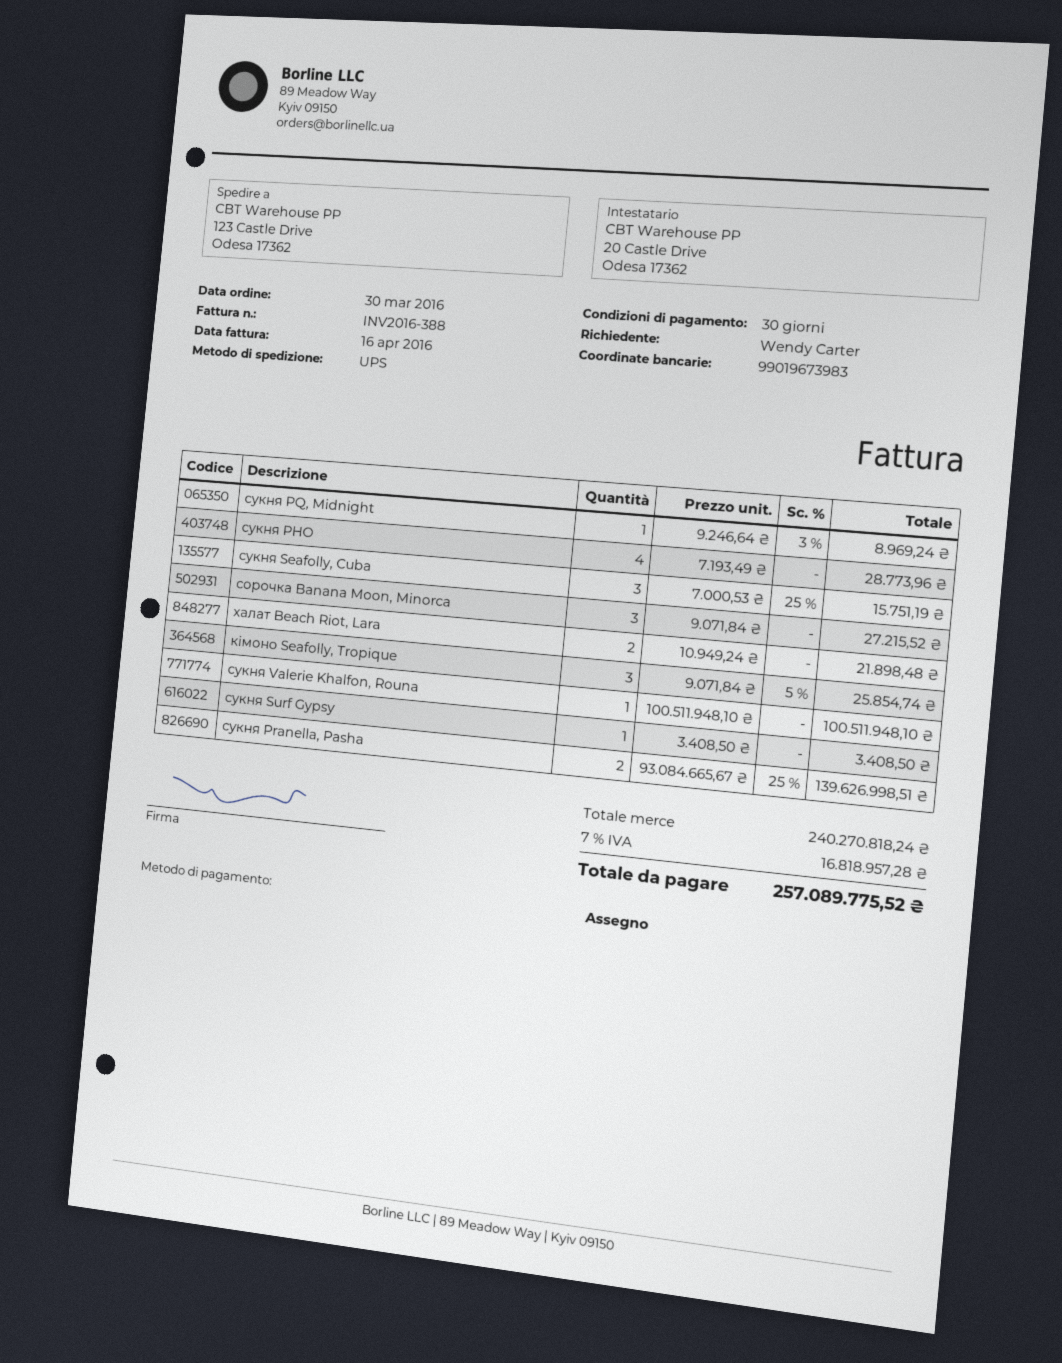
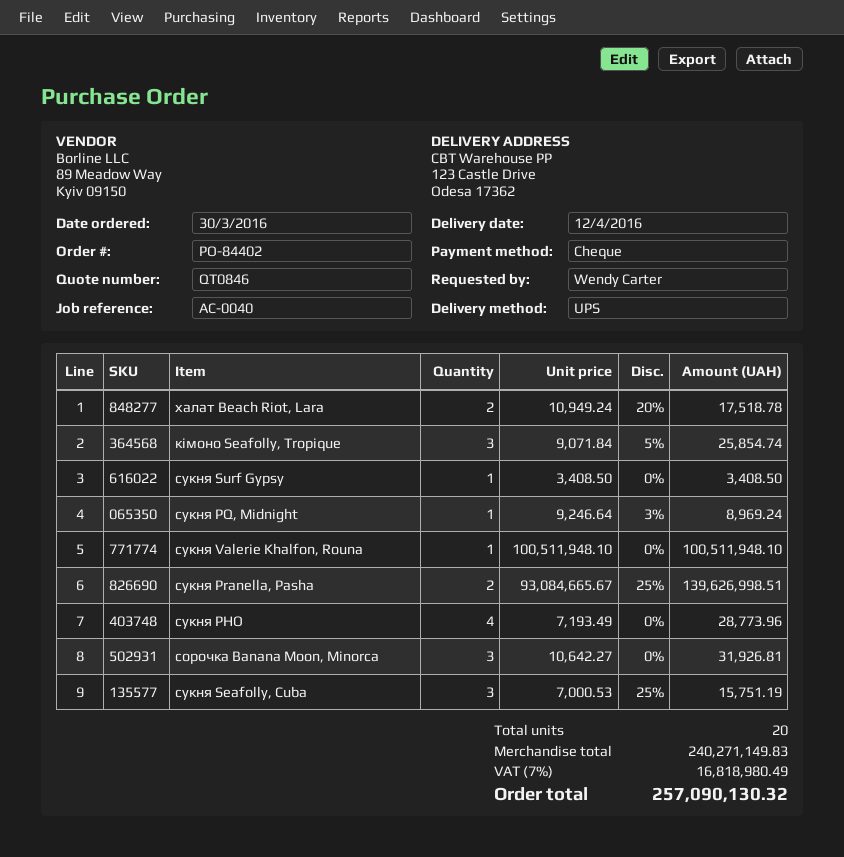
сорочка Banana Moon, Minorca: 3 x 9071.84 = 27215.52 -> 3 x 10642.27 = 31926.81
халат Beach Riot, Lara: 2 x 10949.24 = 21898.48 -> 2 x 10949.24 - 20% = 17518.78
subtotal: 240270818.24 -> 240271149.83
tax: 7% = 16818957.28 -> 7% = 16818980.49
total: 257089775.52 -> 257090130.32

